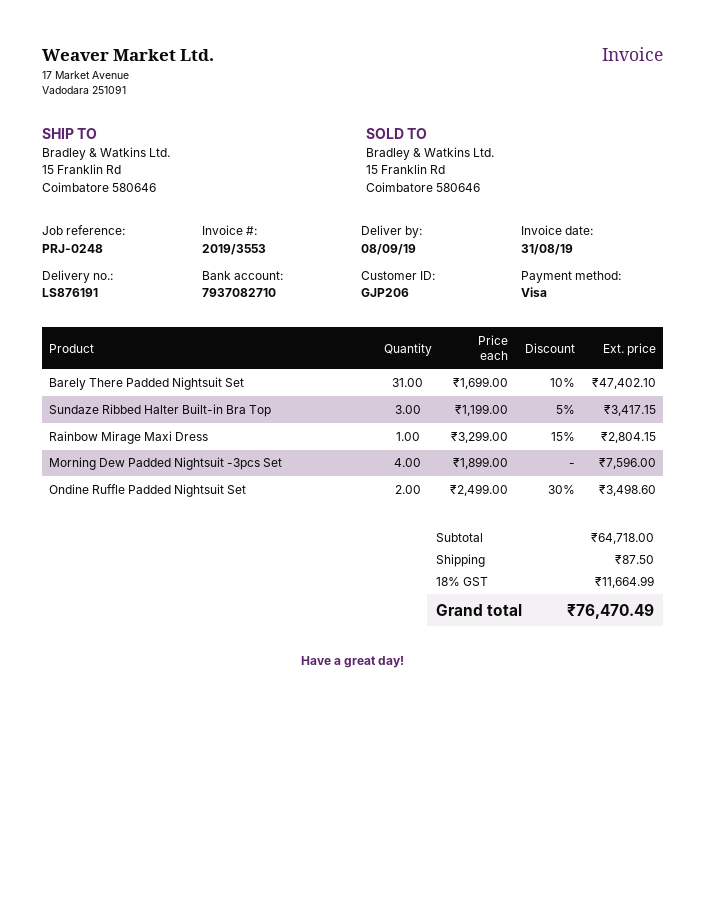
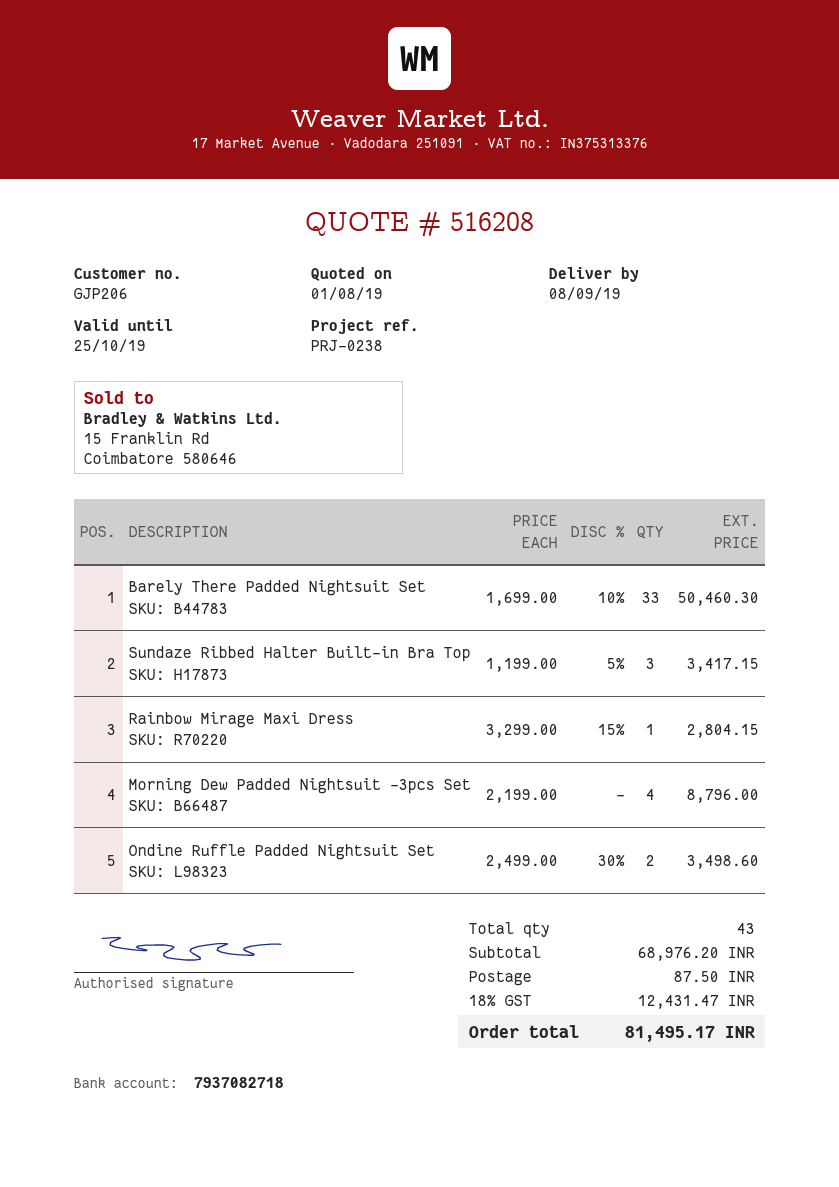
reference: PRJ-0248 -> PRJ-0238
bank account: 7937082710 -> 7937082718
Barely There Padded Nightsuit Set: 31 x 1699.00 - 10% = 47402.10 -> 33 x 1699.00 - 10% = 50460.30
Morning Dew Padded Nightsuit -3pcs Set: 4 x 1899.00 = 7596.00 -> 4 x 2199.00 = 8796.00
subtotal: 64718.00 -> 68976.20
tax: 18% = 11664.99 -> 18% = 12431.47
total: 76470.49 -> 81495.17

